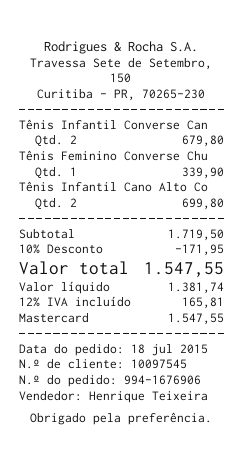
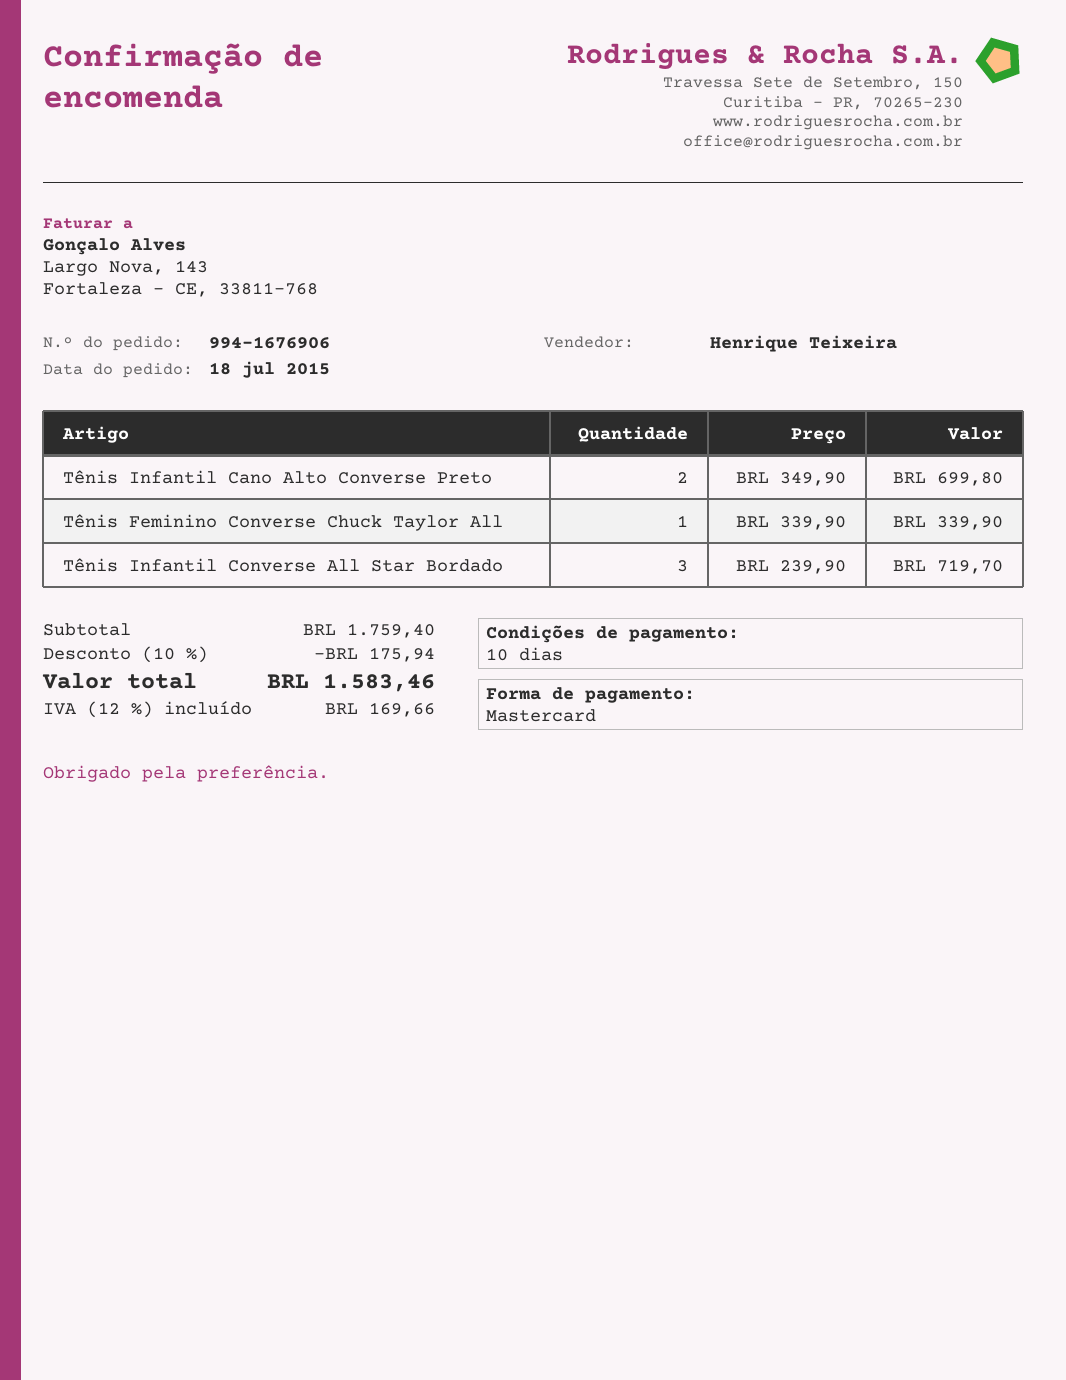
Tênis Infantil Converse Can: 2 for 679.80 -> none
Tênis Infantil Converse All Star Bordado: none -> 3 for 719.70
subtotal: 1719.50 -> 1759.40
discount: 10% = 171.95 -> 10% = 175.94
tax: 12% = 165.81 -> 12% = 169.66
total: 1547.55 -> 1583.46

